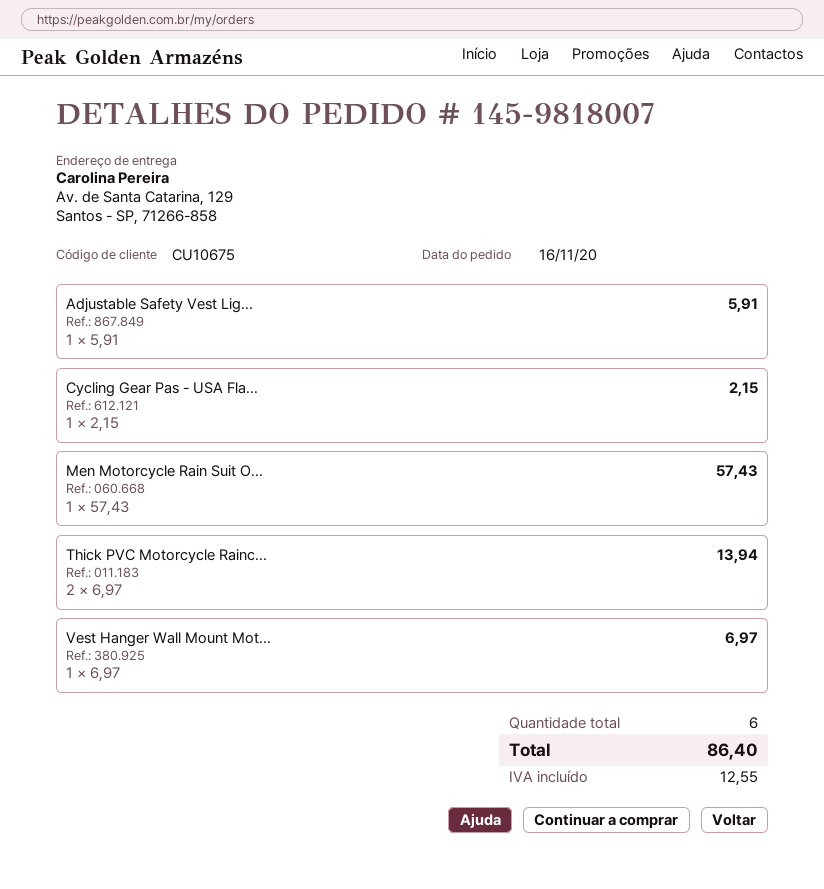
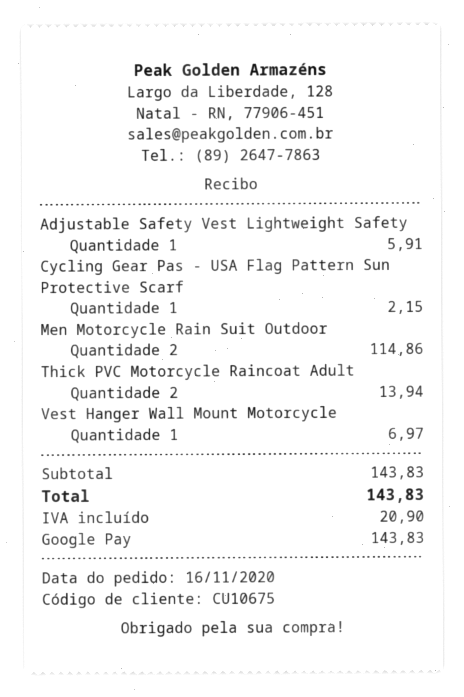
Men Motorcycle Rain Suit O...: 1 for 57.43 -> 2 for 114.86
tax: 12.55 -> 20.90
total: 86.40 -> 143.83

